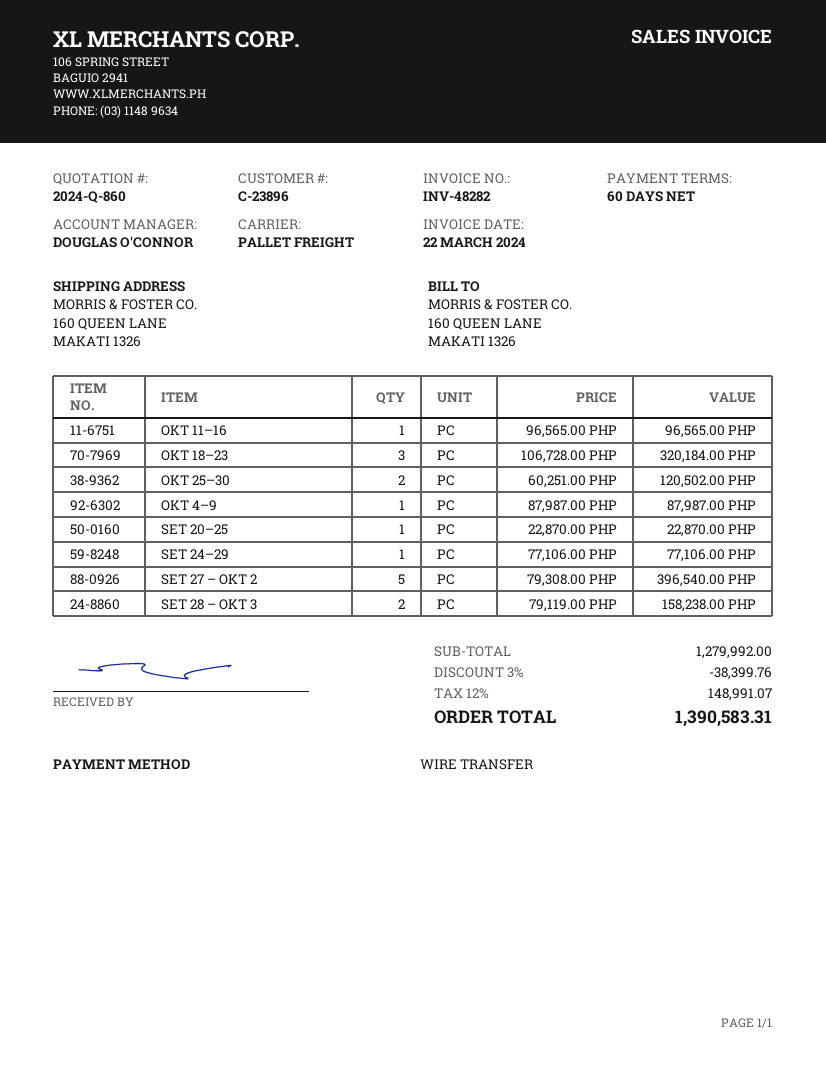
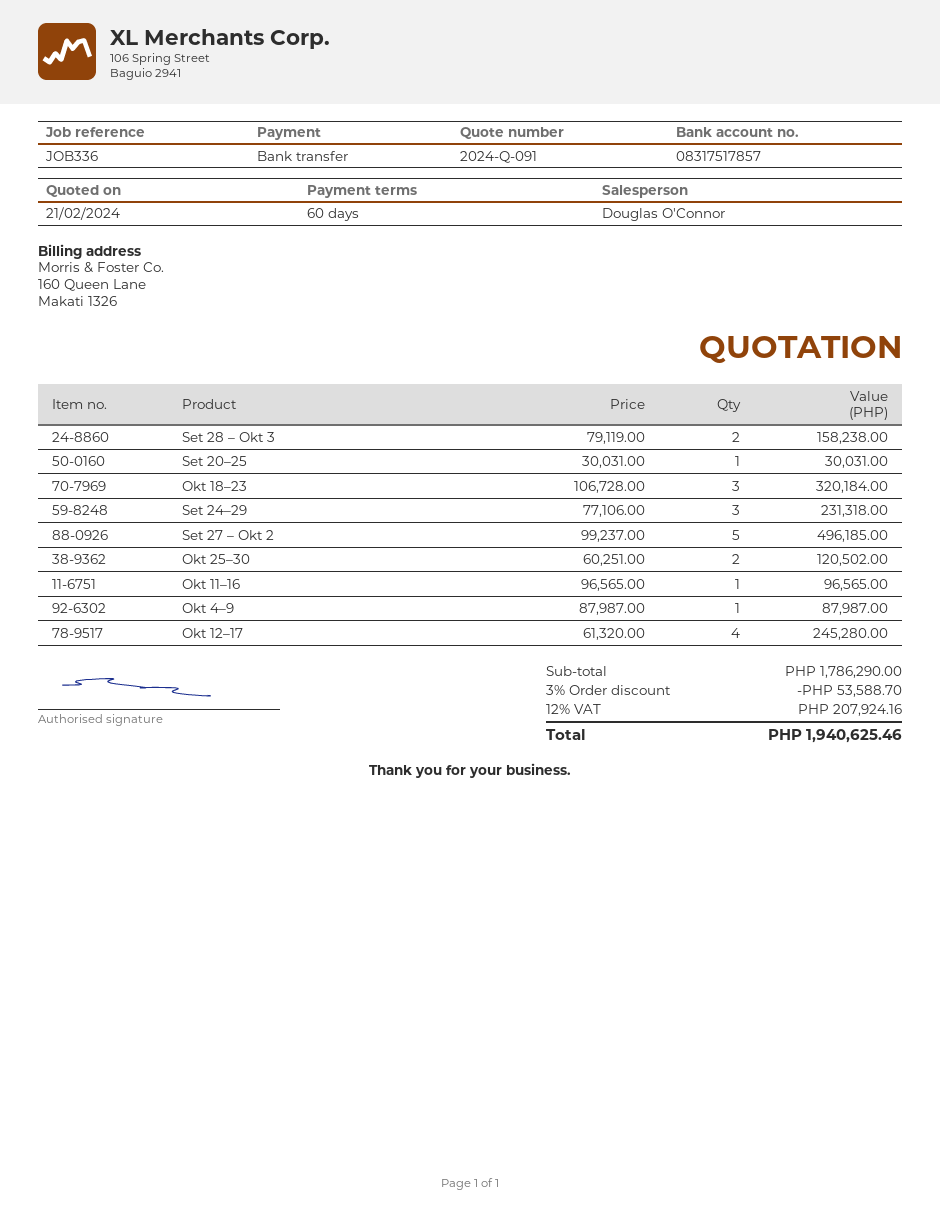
quote number: 2024-Q-860 -> 2024-Q-091
SET 20–25: 1 x 22870.00 = 22870.00 -> 1 x 30031.00 = 30031.00
SET 24–29: 1 x 77106.00 = 77106.00 -> 3 x 77106.00 = 231318.00
SET 27 – OKT 2: 5 x 79308.00 = 396540.00 -> 5 x 99237.00 = 496185.00
Okt 12–17: none -> 4 x 61320.00 = 245280.00
subtotal: 1279992.00 -> 1786290.00
discount: 3% = 38399.76 -> 3% = 53588.70
tax: 12% = 148991.07 -> 12% = 207924.16
total: 1390583.31 -> 1940625.46

